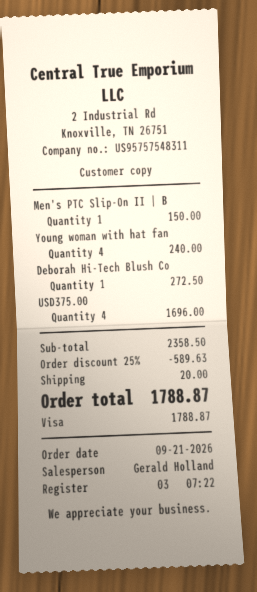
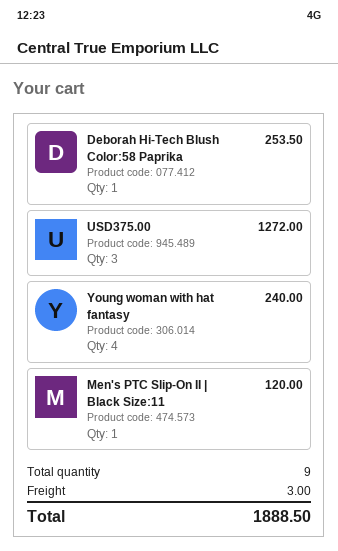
Men's PTC Slip-On II | B: 1 for 150.00 -> 1 for 120.00
Deborah Hi-Tech Blush Co: 1 for 272.50 -> 1 for 253.50
USD375.00: 4 for 1696.00 -> 3 for 1272.00
discount: 25% = 589.63 -> none
shipping: 20.00 -> 3.00
total: 1788.87 -> 1888.50

